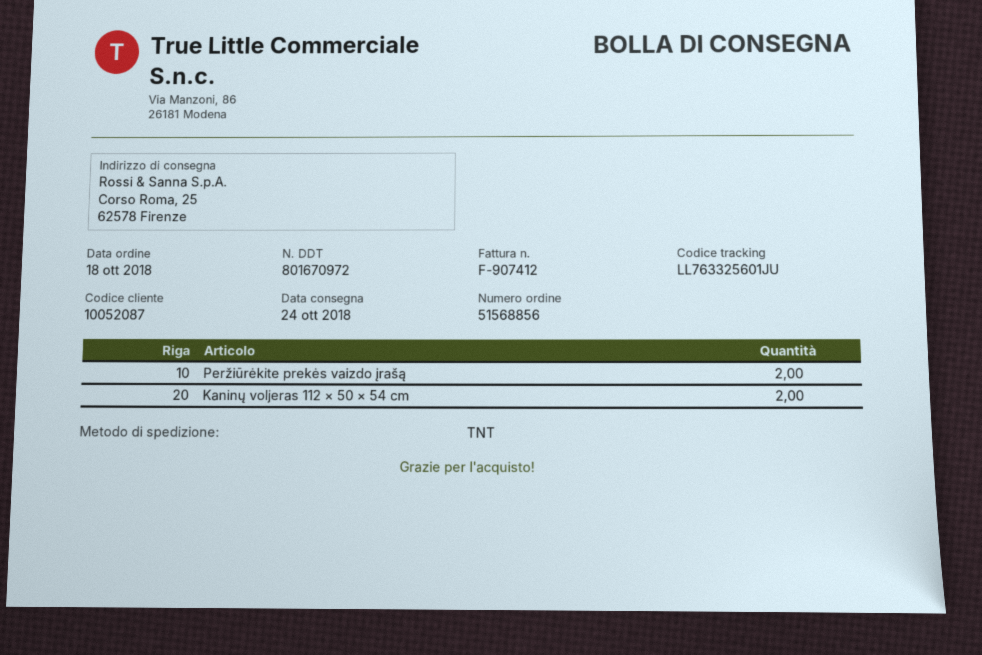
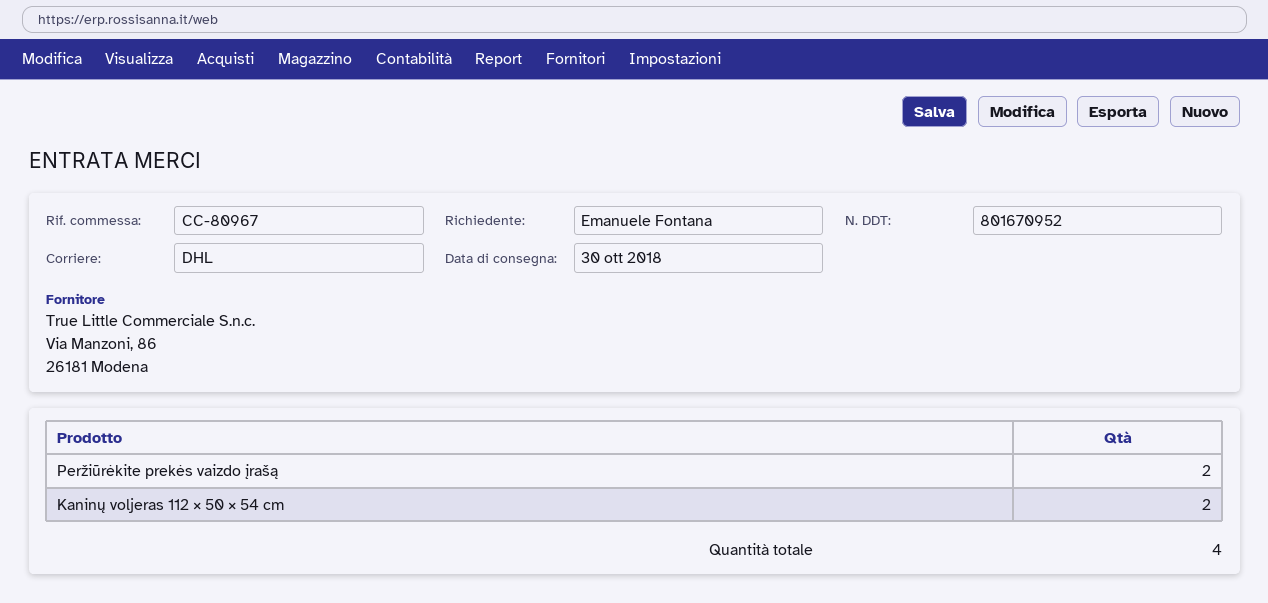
delivery note number: 801670972 -> 801670952
delivery date: 2018-10-24 -> 2018-10-30
shipping method: TNT -> DHL

